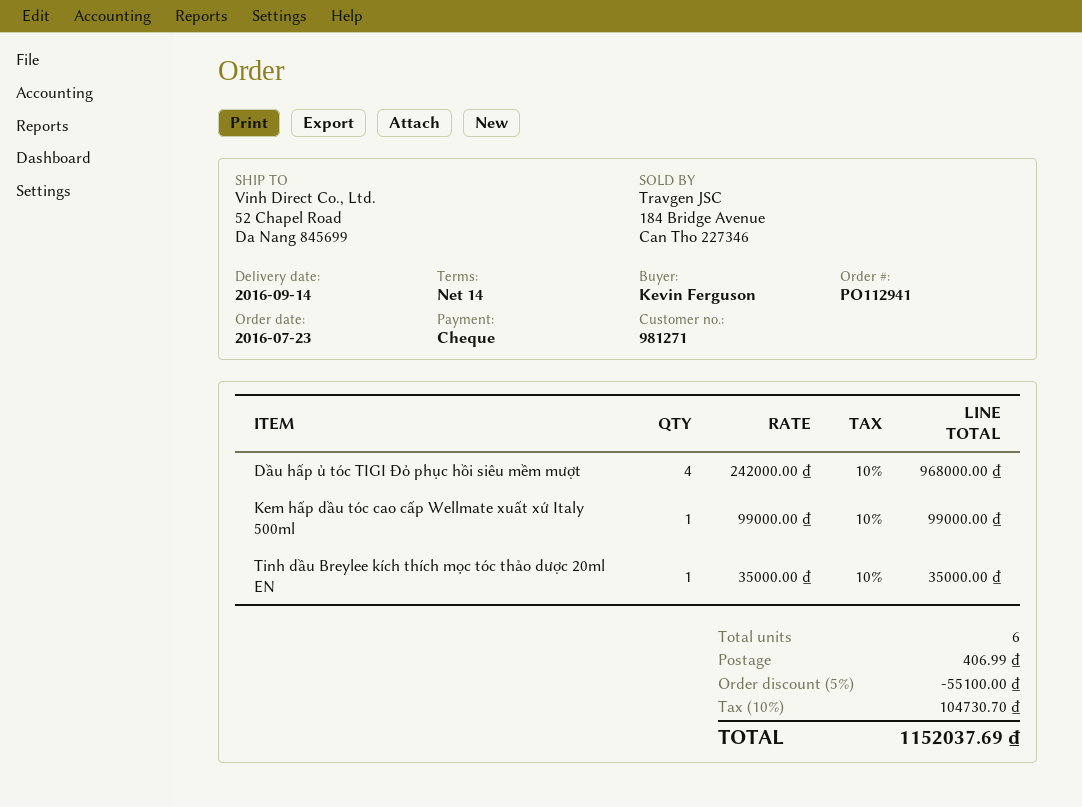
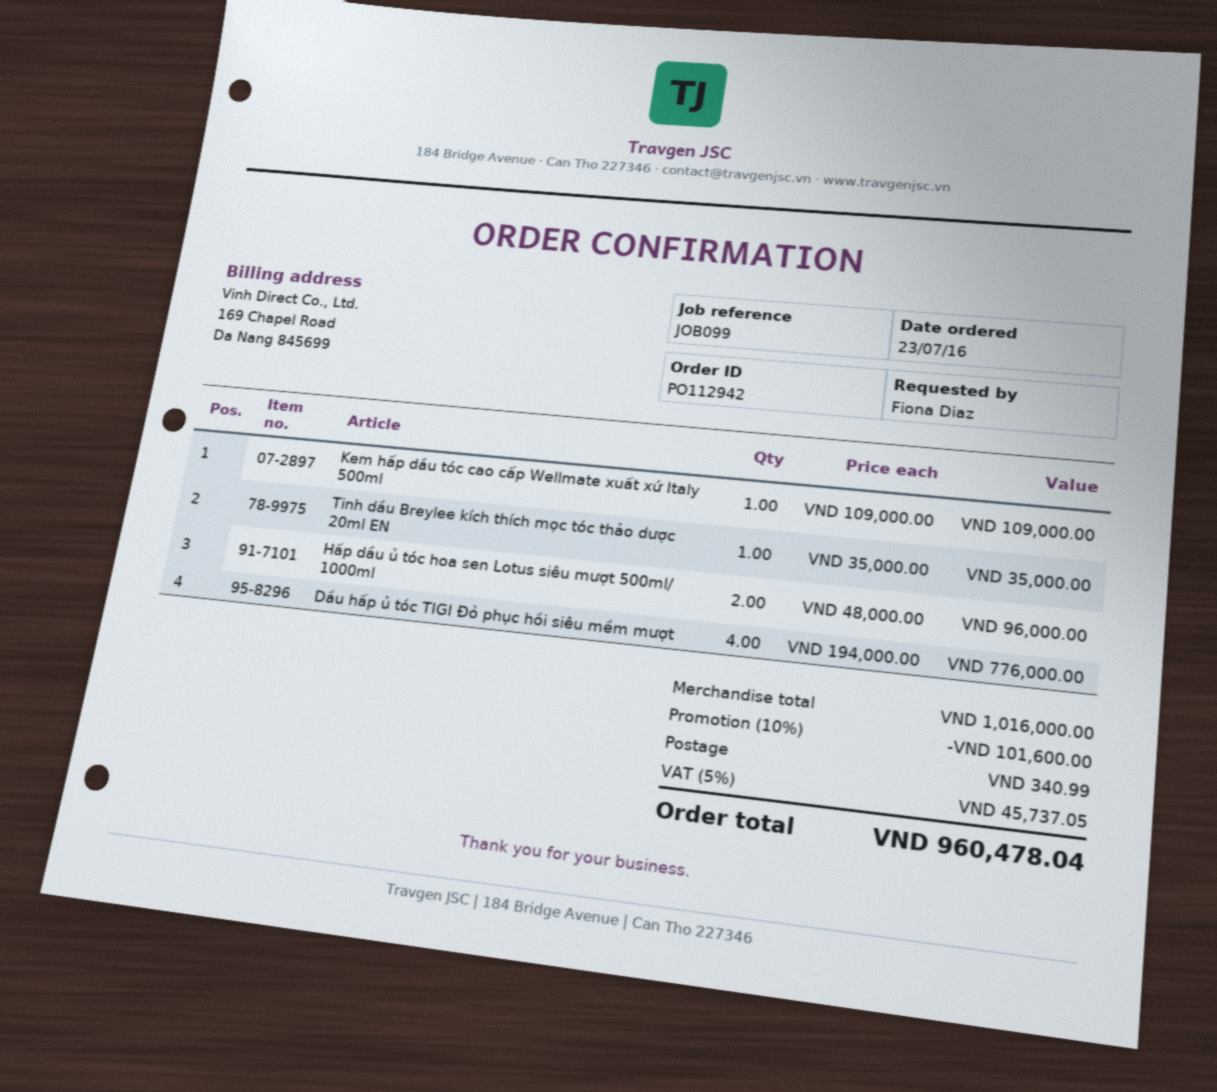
order number: PO112941 -> PO112942
ordered by: Kevin Ferguson -> Fiona Diaz
Dầu hấp ủ tóc TIGI Đỏ phục hồi siêu mềm mượt: 4 x 242000.00 = 968000.00 -> 4 x 194000.00 = 776000.00
Kem hấp dầu tóc cao cấp Wellmate xuất xứ Italy 500ml: 1 x 99000.00 = 99000.00 -> 1 x 109000.00 = 109000.00
Hấp dầu ủ tóc hoa sen Lotus siêu mượt 500ml/ 1000ml: none -> 2 x 48000.00 = 96000.00
discount: 5% = 55100.00 -> 10% = 101600.00
shipping: 406.99 -> 340.99
tax: 10% = 104730.70 -> 5% = 45737.05
total: 1152037.69 -> 960478.04

